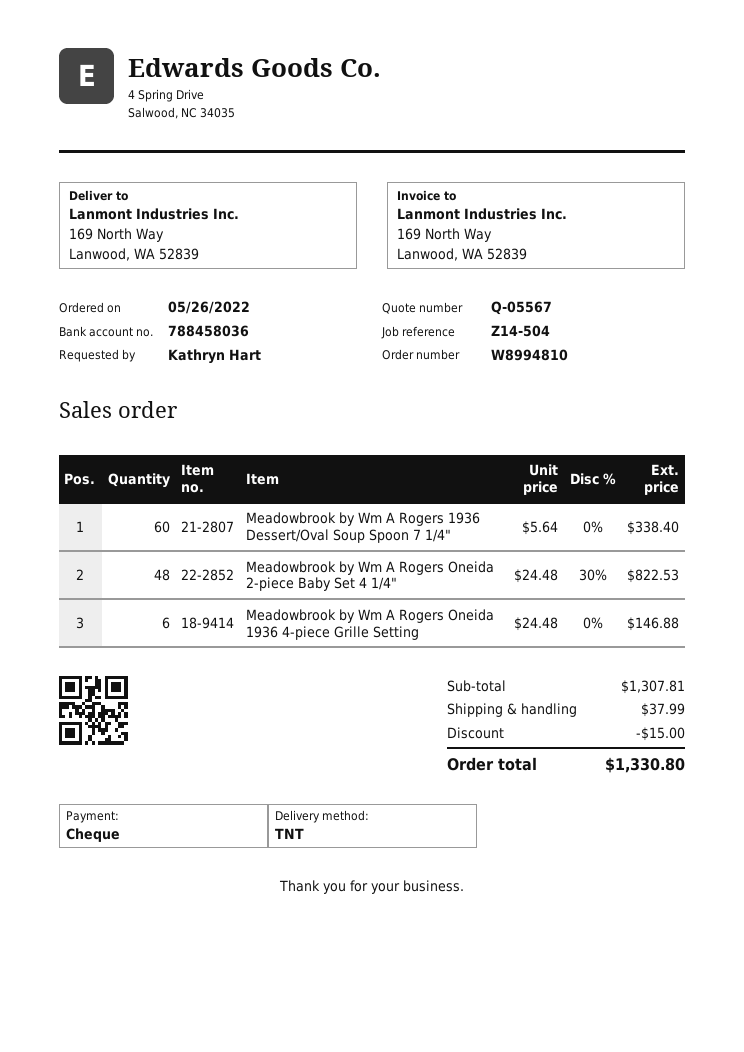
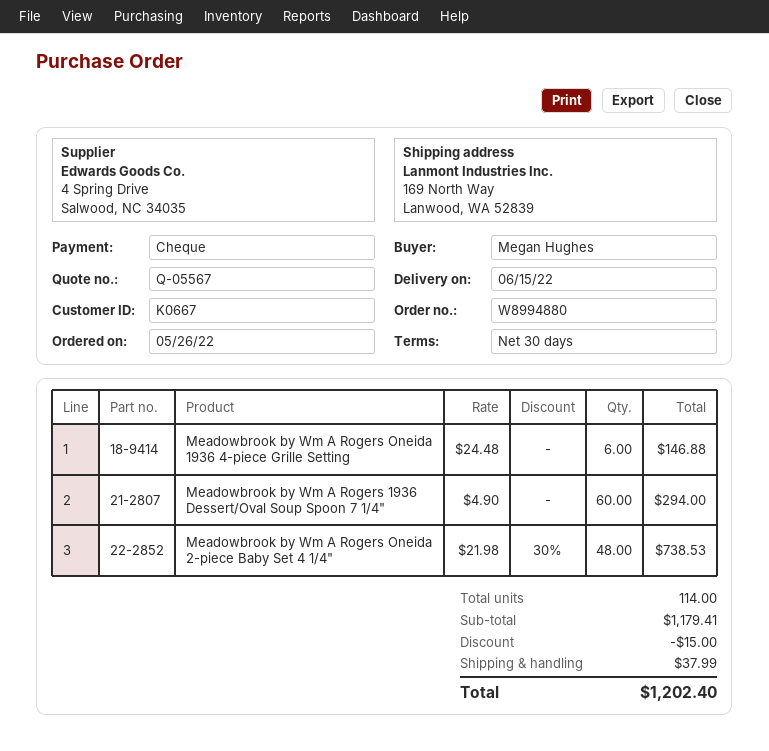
order number: W8994810 -> W8994880
ordered by: Kathryn Hart -> Megan Hughes
Meadowbrook by Wm A Rogers 1936 Dessert/Oval Soup Spoon 7 1/4": 60 x 5.64 = 338.40 -> 60 x 4.90 = 294.00
Meadowbrook by Wm A Rogers Oneida 2-piece Baby Set 4 1/4": 48 x 24.48 - 30% = 822.53 -> 48 x 21.98 - 30% = 738.53
subtotal: 1307.81 -> 1179.41
total: 1330.80 -> 1202.40

